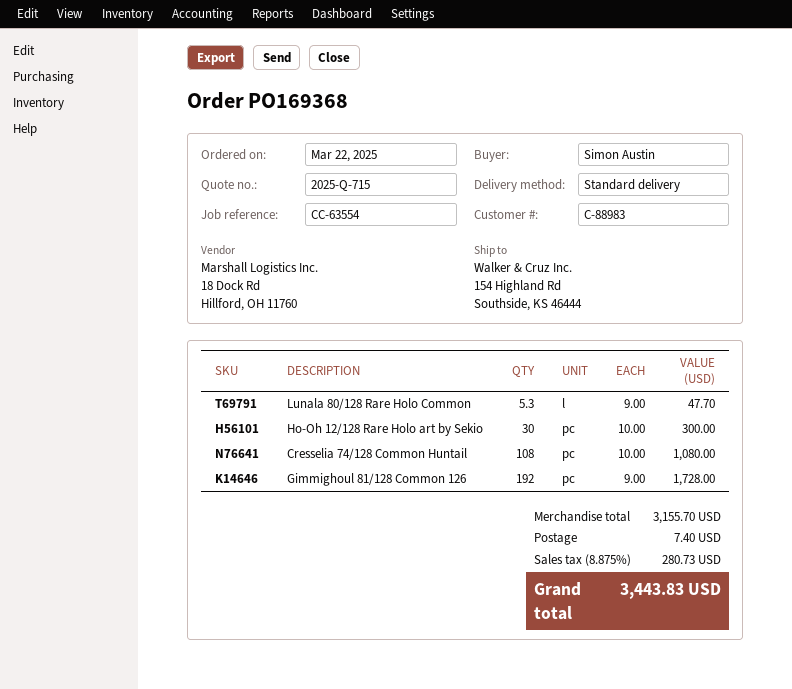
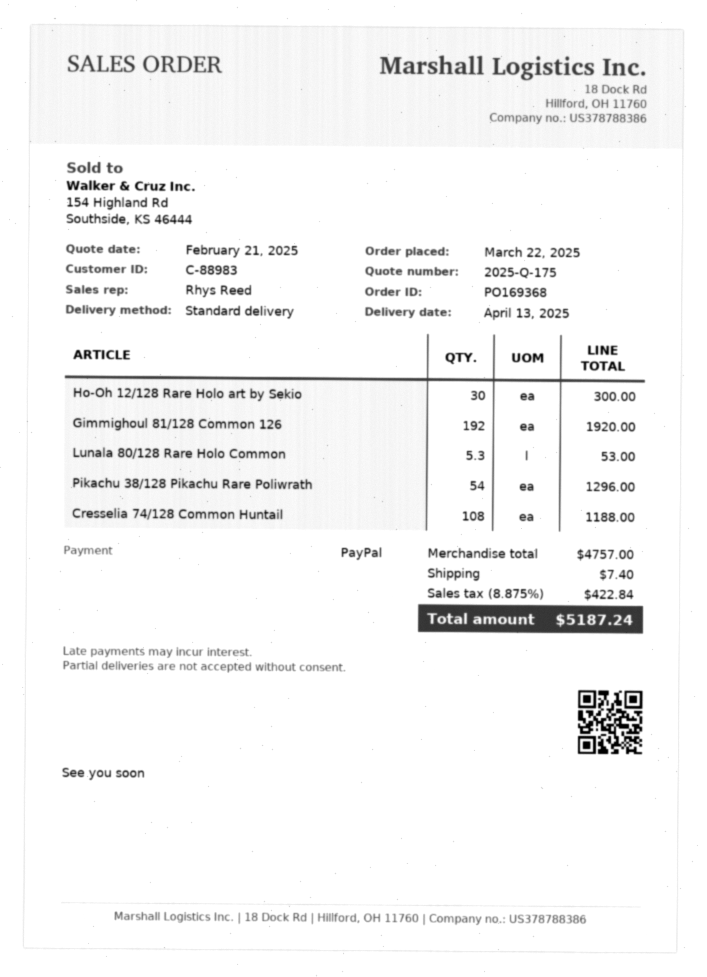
quote number: 2025-Q-715 -> 2025-Q-175
Lunala 80/128 Rare Holo Common: 5.3 for 47.70 -> 5.3 for 53.00
Cresselia 74/128 Common Huntail: 108 for 1080.00 -> 108 for 1188.00
Gimmighoul 81/128 Common 126: 192 for 1728.00 -> 192 for 1920.00
Pikachu 38/128 Pikachu Rare Poliwrath: none -> 54 for 1296.00
subtotal: 3155.70 -> 4757.00
tax: 8.875% = 280.73 -> 8.875% = 422.84
total: 3443.83 -> 5187.24

